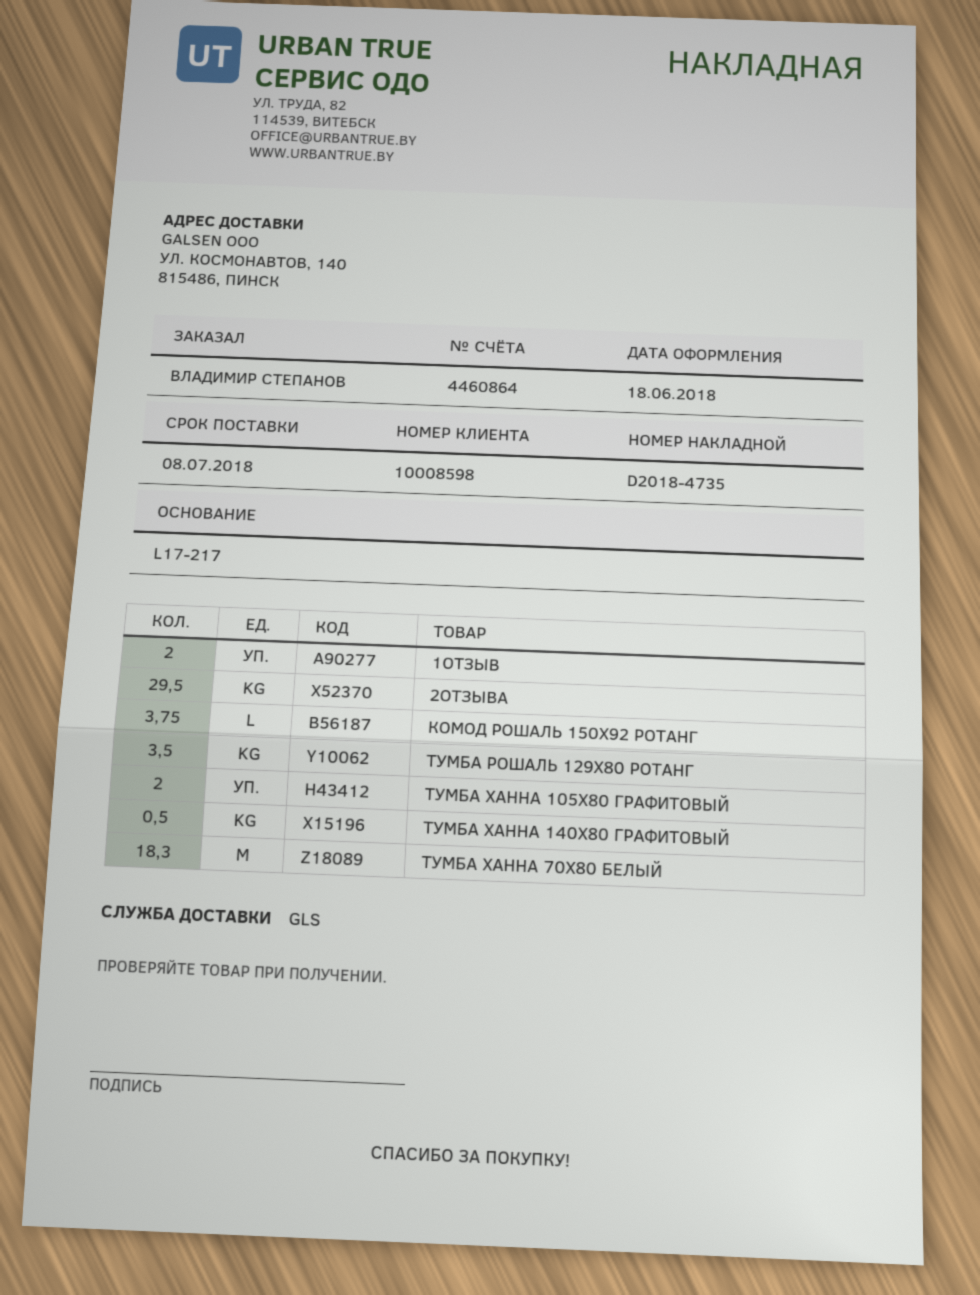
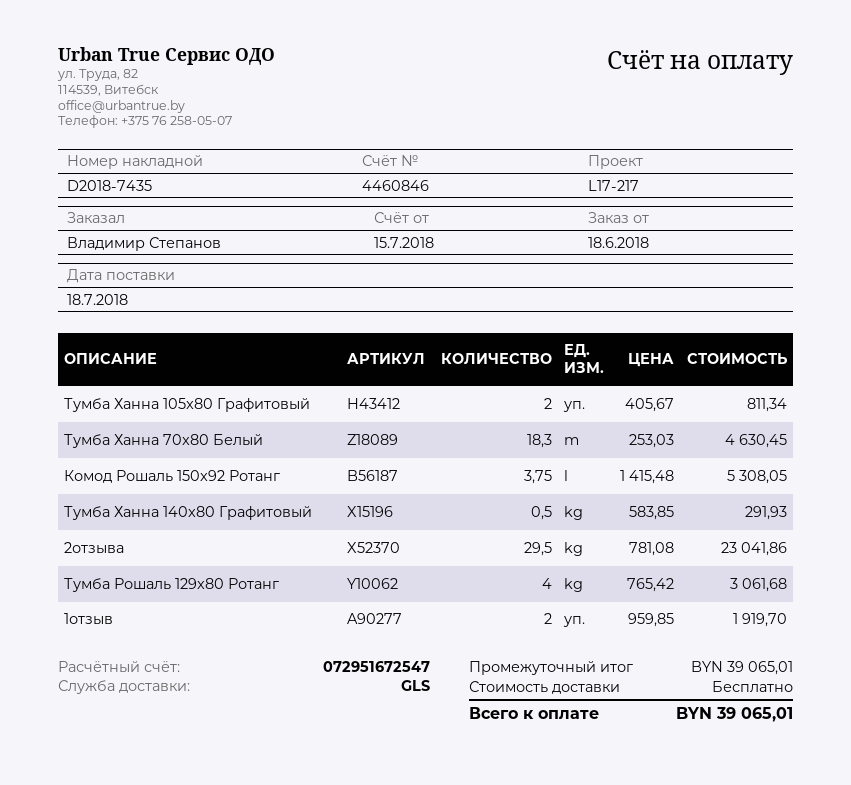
delivery note number: D2018-4735 -> D2018-7435
delivery date: 2018-07-08 -> 2018-07-18
invoice number: 4460864 -> 4460846
ТУМБА РОШАЛЬ 129X80 РОТАНГ: 3.5 -> 4

